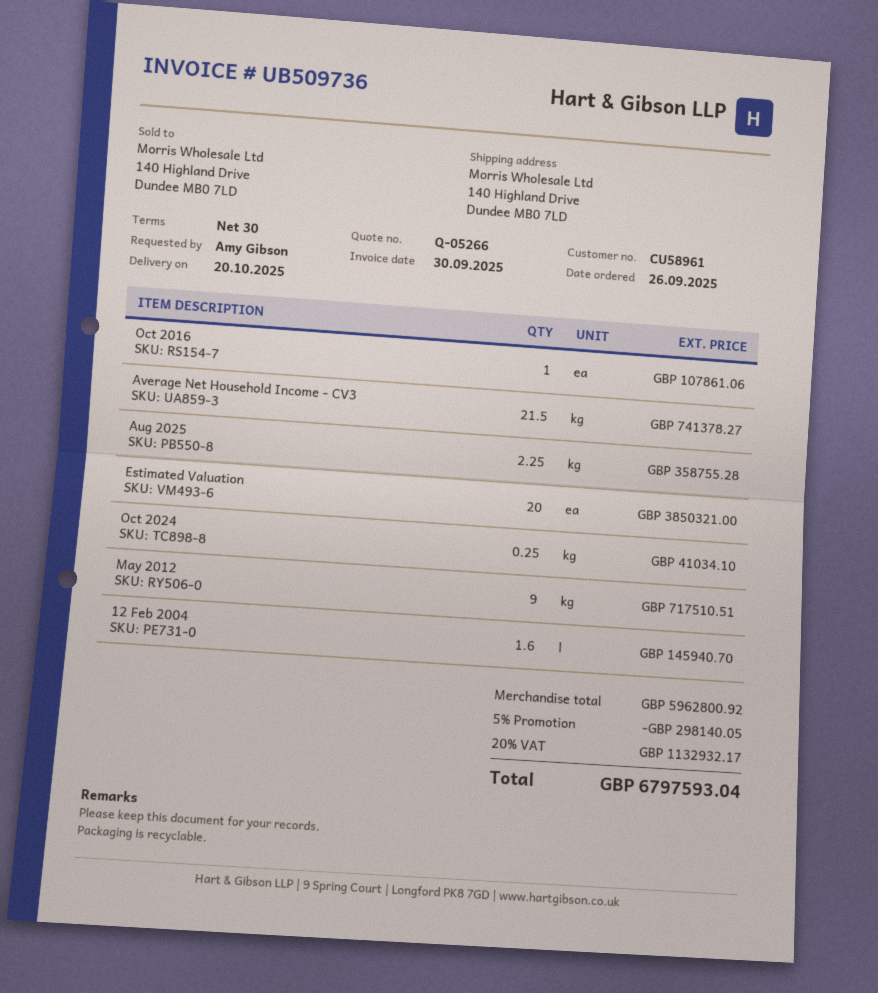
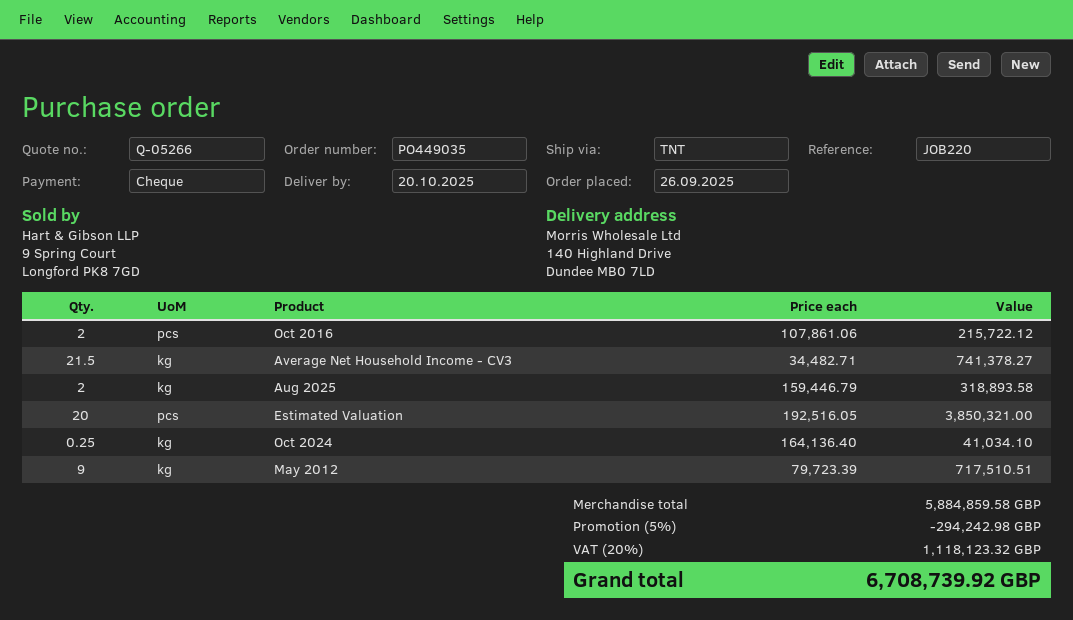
Oct 2016: 1 for 107861.06 -> 2 for 215722.12
Aug 2025: 2.25 for 358755.28 -> 2 for 318893.58
12 Feb 2004: 1.6 for 145940.70 -> none
subtotal: 5962800.92 -> 5884859.58
discount: 5% = 298140.05 -> 5% = 294242.98
tax: 20% = 1132932.17 -> 20% = 1118123.32
total: 6797593.04 -> 6708739.92

